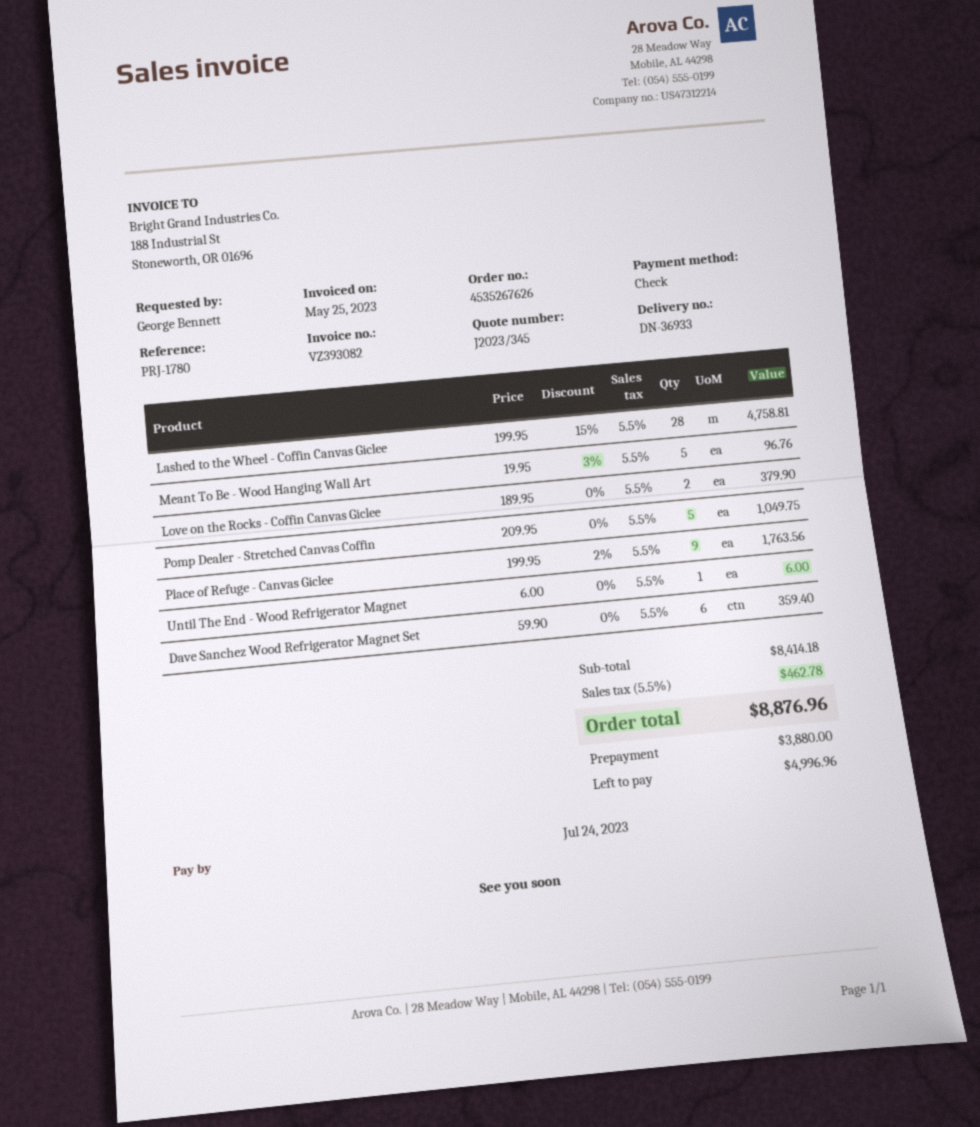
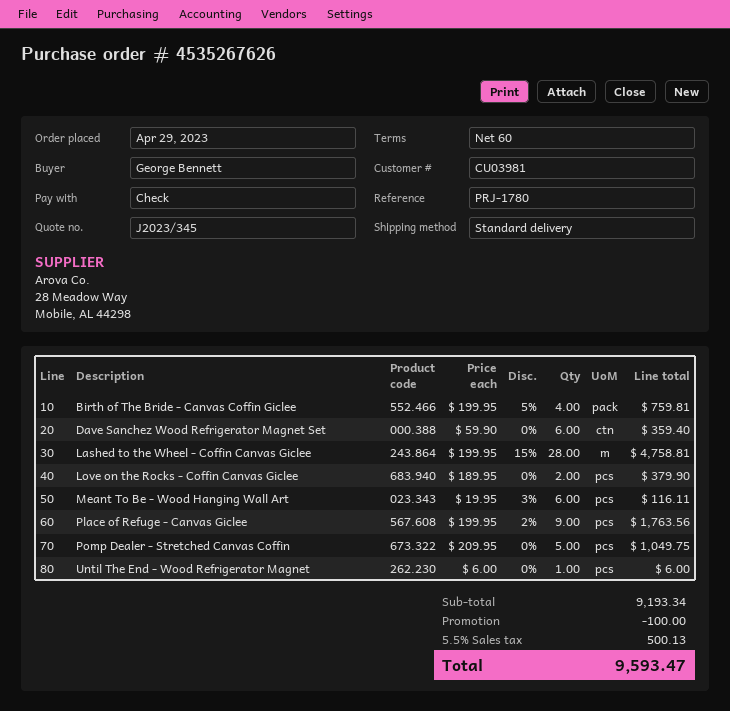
Meant To Be - Wood Hanging Wall Art: 5 x 19.95 - 3% = 96.76 -> 6 x 19.95 - 3% = 116.11
Birth of The Bride - Canvas Coffin Giclee: none -> 4 x 199.95 - 5% = 759.81
subtotal: 8414.18 -> 9193.34
discount: none -> 100.00
tax: 5.5% = 462.78 -> 5.5% = 500.13
total: 8876.96 -> 9593.47

